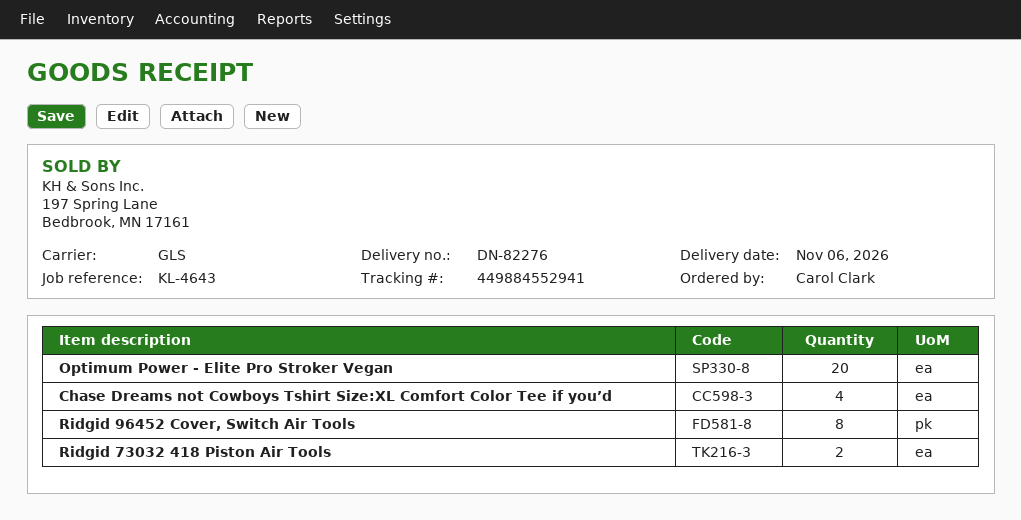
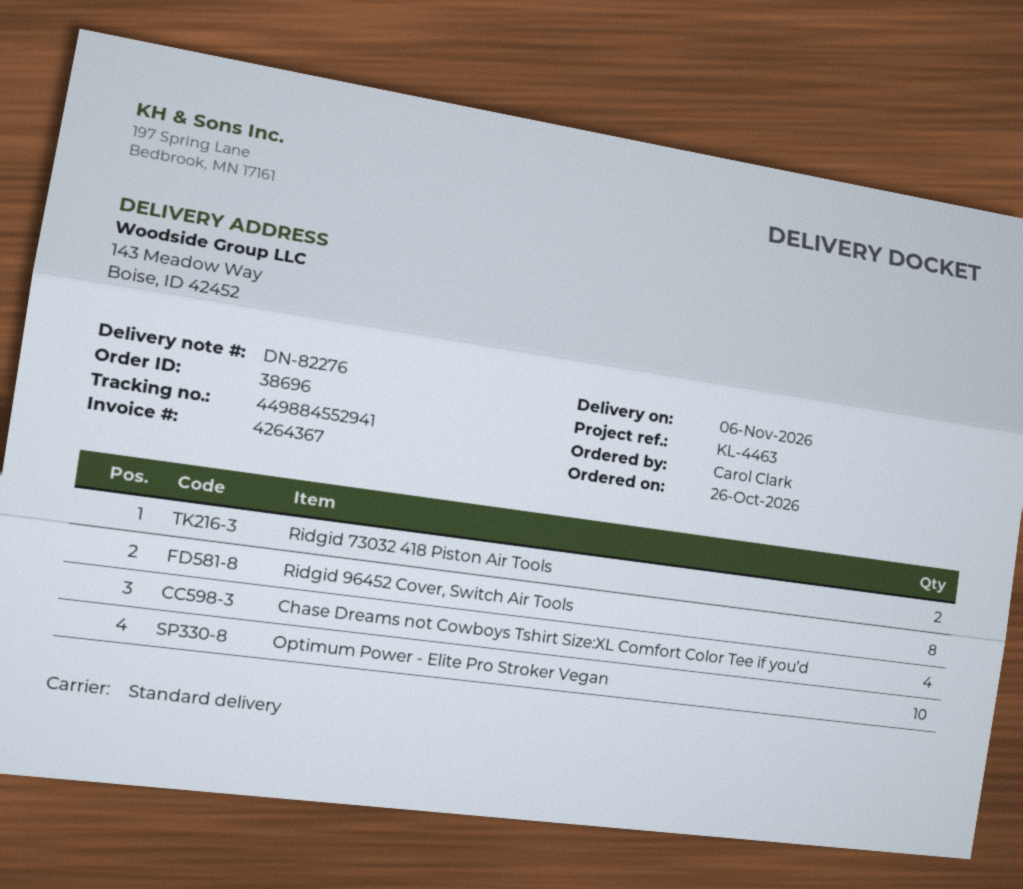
reference: KL-4643 -> KL-4463
shipping method: GLS -> standard
Optimum Power - Elite Pro Stroker Vegan: 20 -> 10

